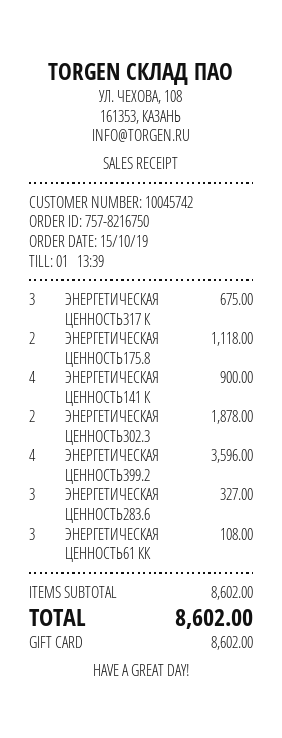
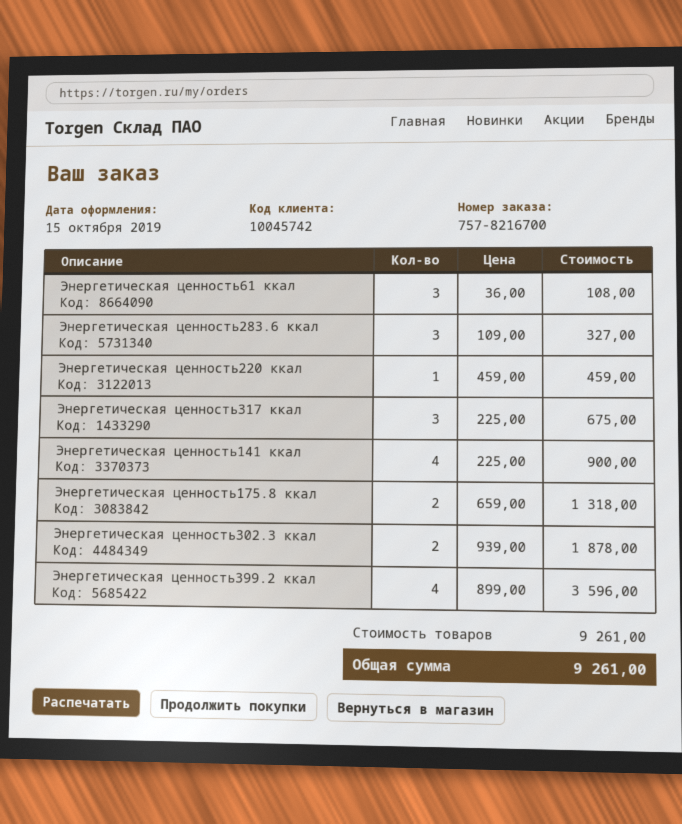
order number: 757-8216750 -> 757-8216700
ЭНЕРГЕТИЧЕСКАЯ ЦЕННОСТЬ175.8: 2 for 1118.00 -> 2 for 1318.00
Энергетическая ценность220 ккал: none -> 1 for 459.00
subtotal: 8602.00 -> 9261.00
total: 8602.00 -> 9261.00

